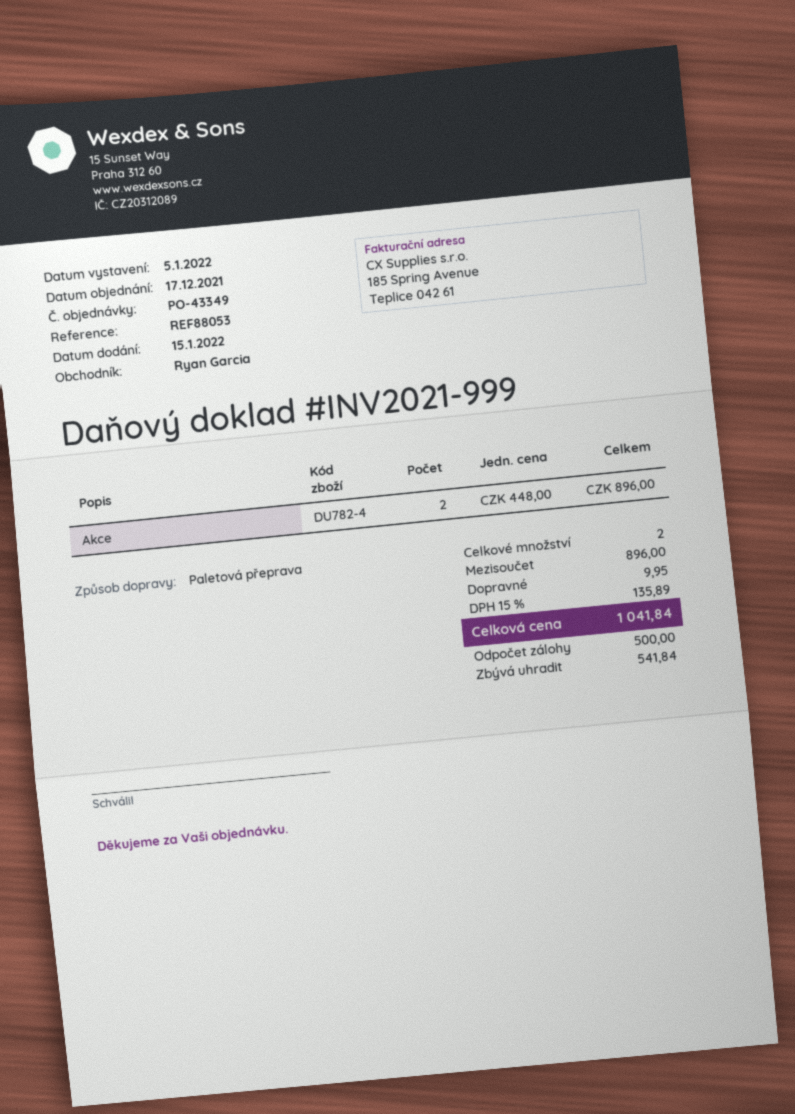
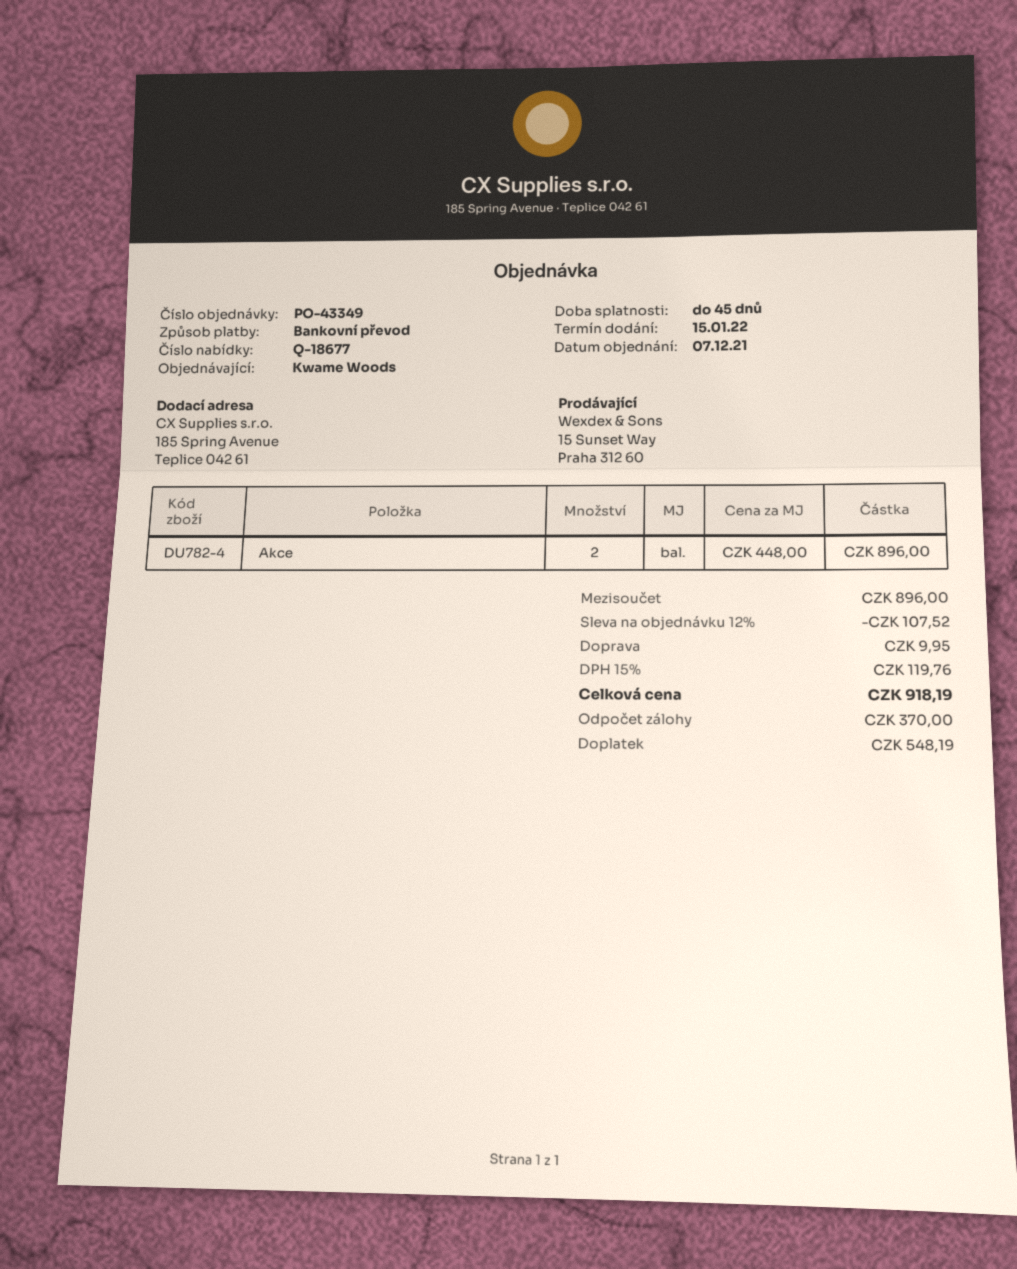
order date: 2021-12-17 -> 2021-12-07
discount: none -> 12% = 107.52
tax: 15% = 135.89 -> 15% = 119.76
total: 1041.84 -> 918.19
deposit: 500.00 -> 370.00
balance: 541.84 -> 548.19

